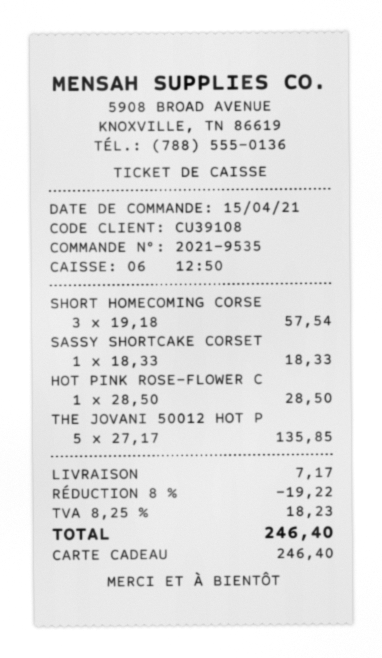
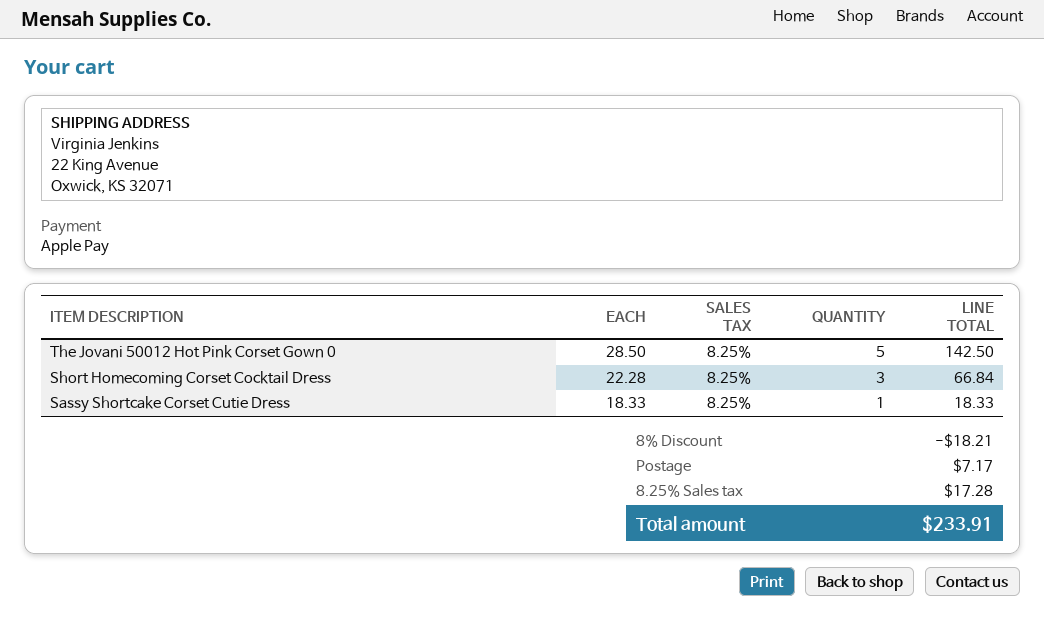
payment method: gift card -> Apple Pay
SHORT HOMECOMING CORSE: 3 x 19.18 = 57.54 -> 3 x 22.28 = 66.84
HOT PINK ROSE-FLOWER C: 1 x 28.50 = 28.50 -> none
THE JOVANI 50012 HOT P: 5 x 27.17 = 135.85 -> 5 x 28.50 = 142.50
discount: 8% = 19.22 -> 8% = 18.21
tax: 8.25% = 18.23 -> 8.25% = 17.28
total: 246.40 -> 233.91

